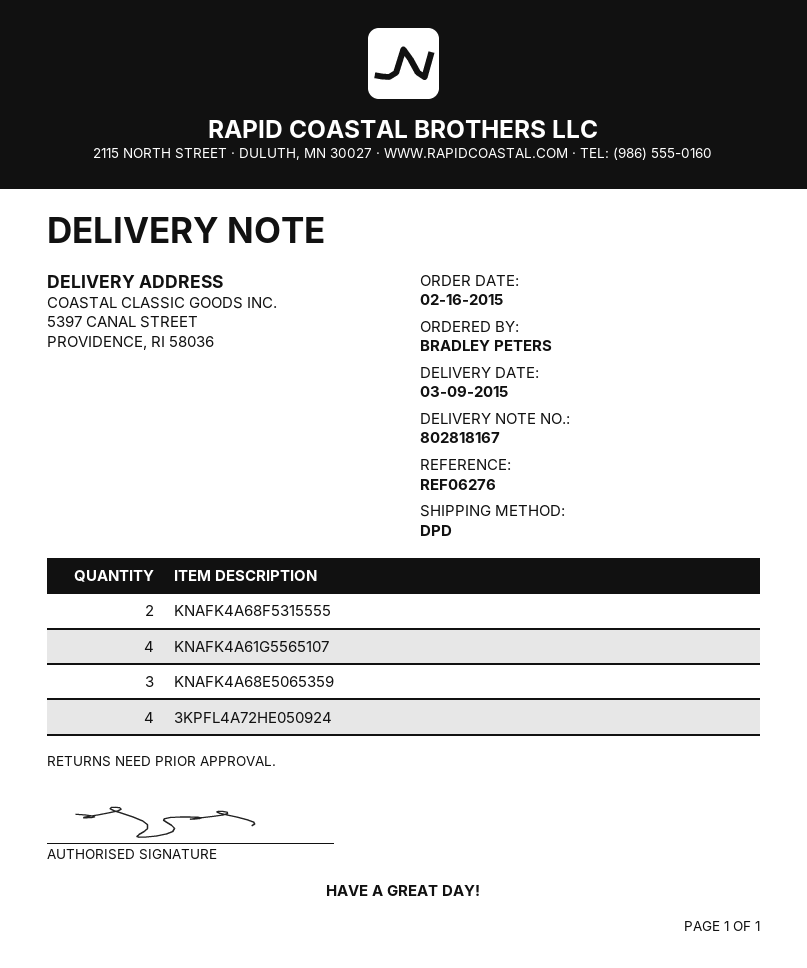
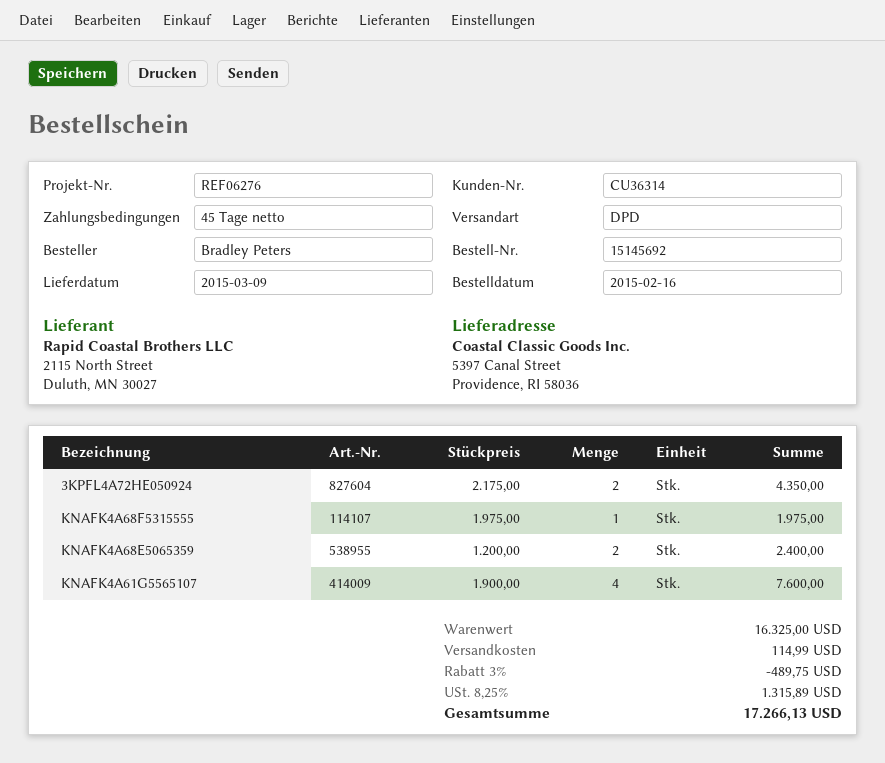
KNAFK4A68F5315555: 2 -> 1
KNAFK4A68E5065359: 3 -> 2
3KPFL4A72HE050924: 4 -> 2

